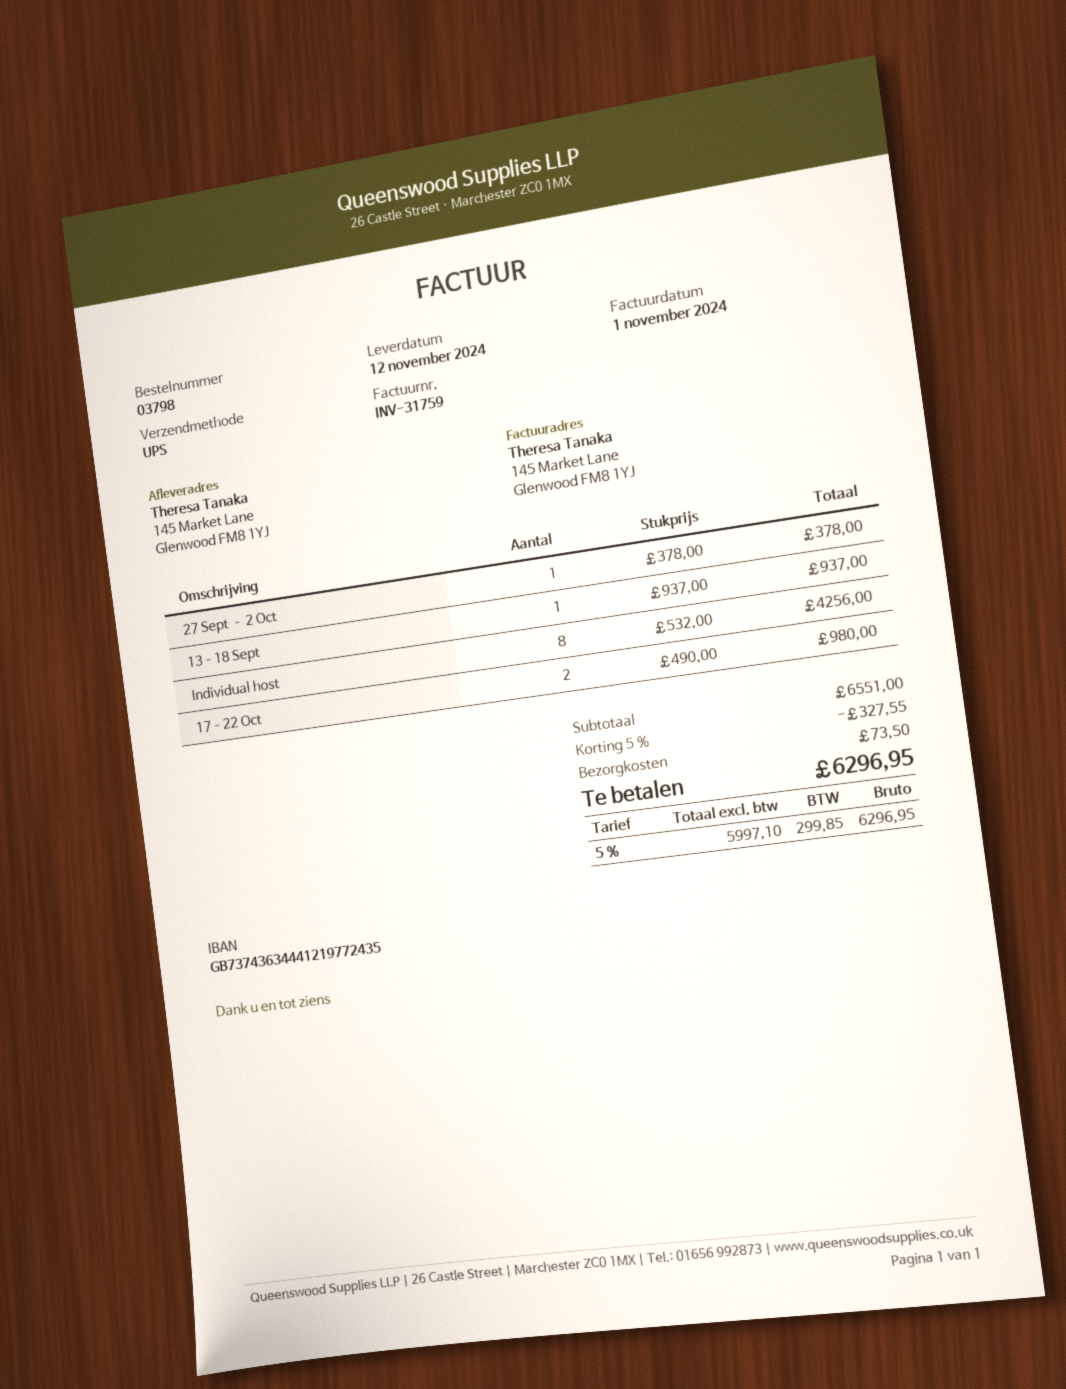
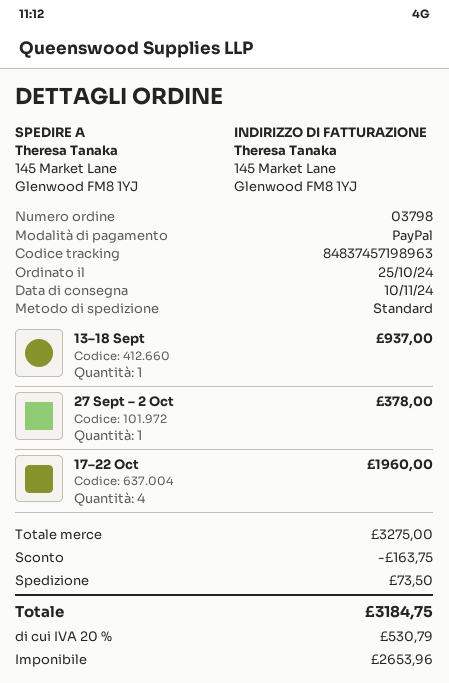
delivery date: 2024-11-12 -> 2024-11-10
shipping method: UPS -> standard
Individual host: 8 for 4256.00 -> none
17–22 Oct: 2 for 980.00 -> 4 for 1960.00
subtotal: 6551.00 -> 3275.00
discount: 327.55 -> 163.75
net: 5997.10 -> 2653.96
tax: 5% = 299.85 -> 20% = 530.79
total: 6296.95 -> 3184.75

